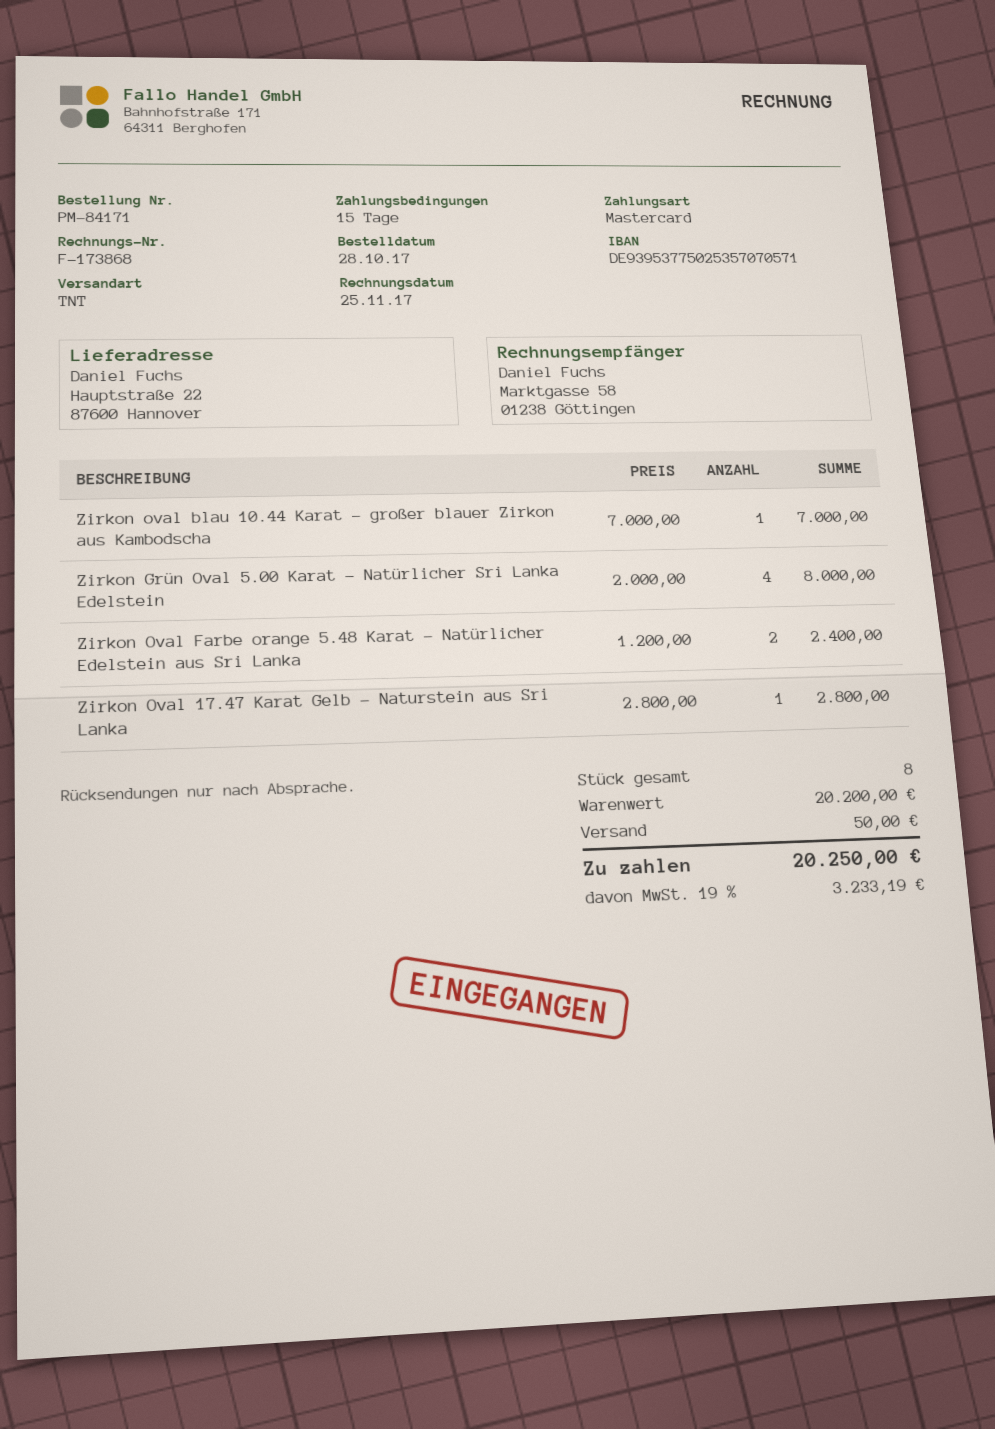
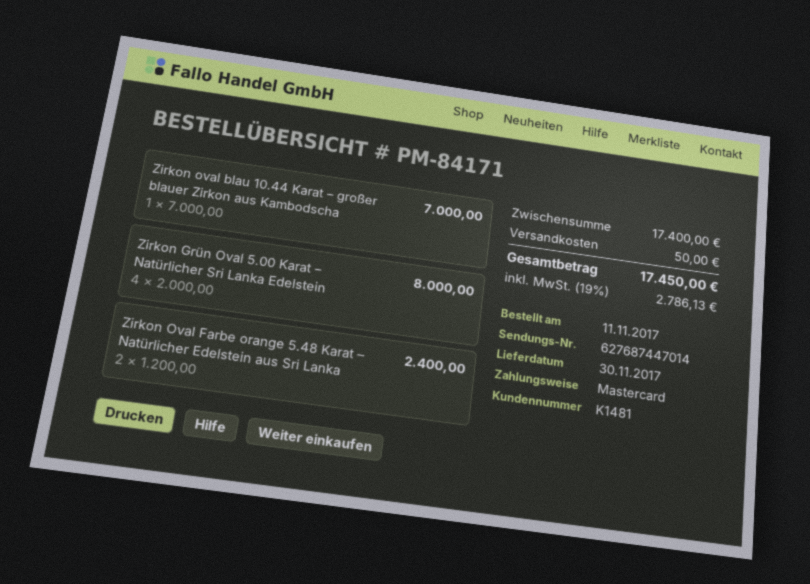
order date: 2017-10-28 -> 2017-11-11
Zirkon Oval 17.47 Karat Gelb – Naturstein aus Sri Lanka: 1 x 2800.00 = 2800.00 -> none
subtotal: 20200.00 -> 17400.00
tax: 19% = 3233.19 -> 19% = 2786.13
total: 20250.00 -> 17450.00

